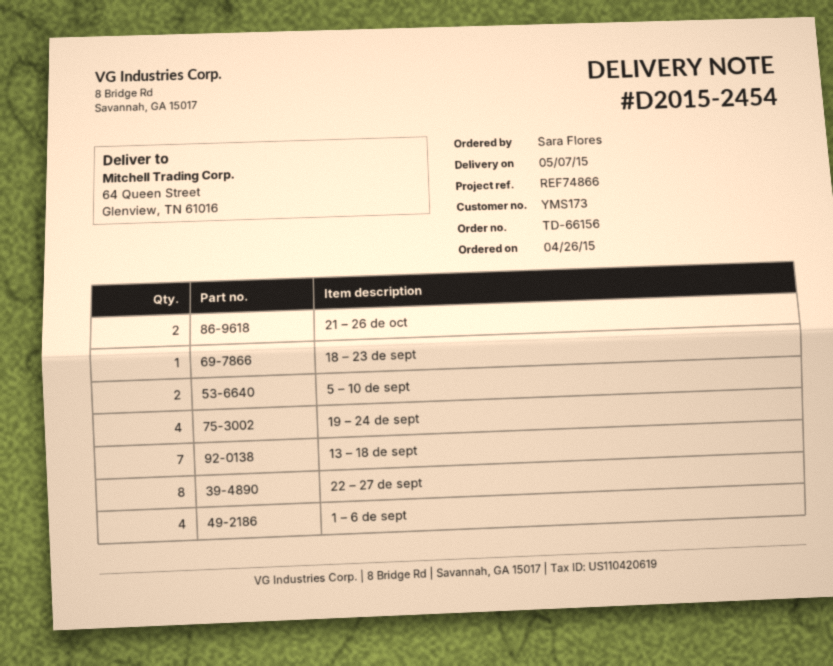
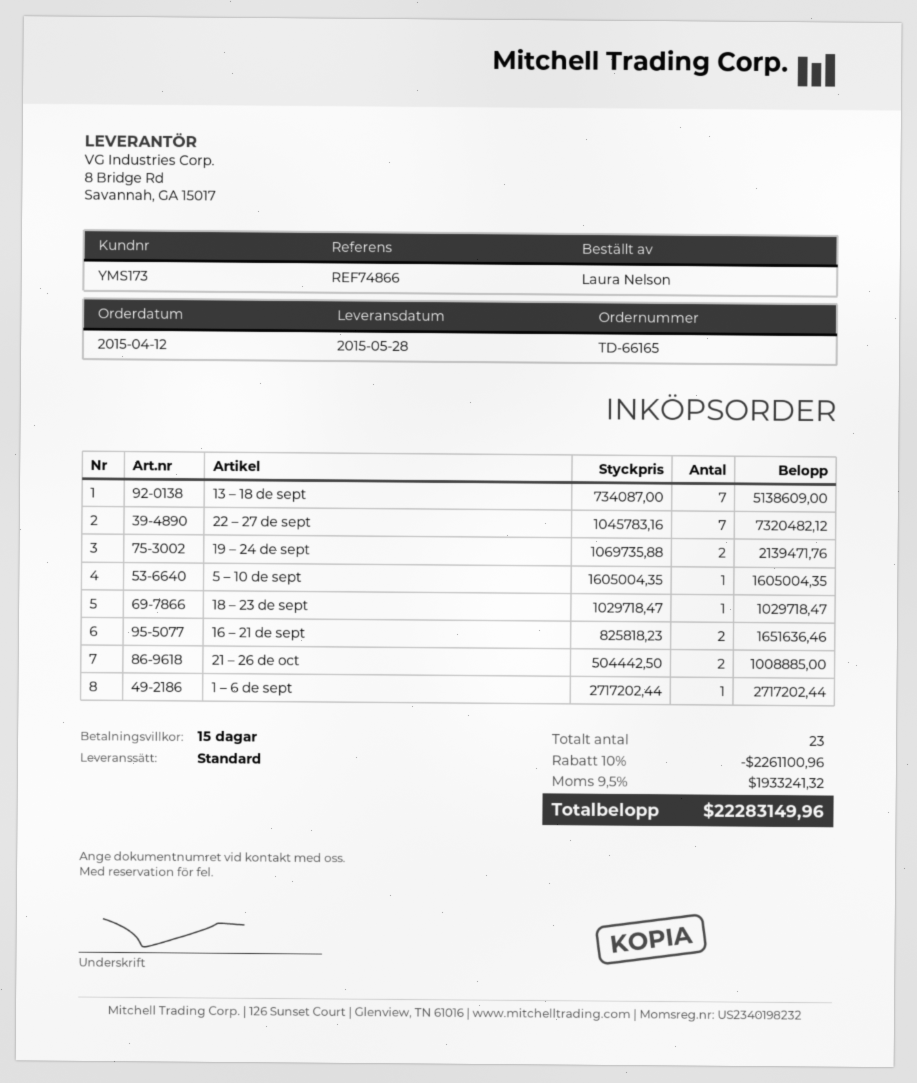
order number: TD-66156 -> TD-66165
order date: 2015-04-26 -> 2015-04-12
delivery date: 2015-05-07 -> 2015-05-28
ordered by: Sara Flores -> Laura Nelson
5 – 10 de sept: 2 -> 1
19 – 24 de sept: 4 -> 2
22 – 27 de sept: 8 -> 7
1 – 6 de sept: 4 -> 1
16 – 21 de sept: none -> 2

